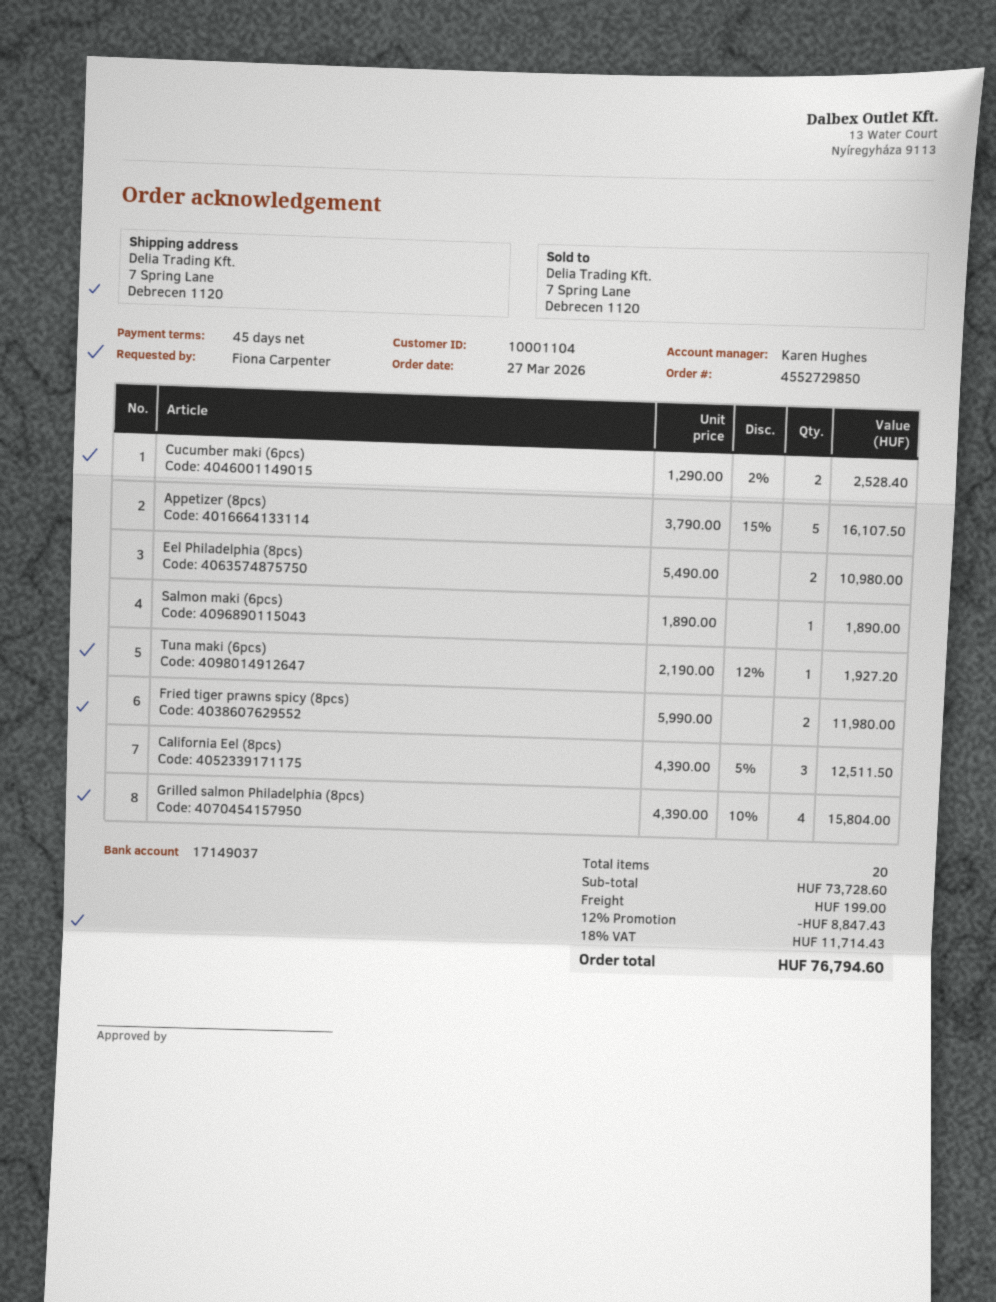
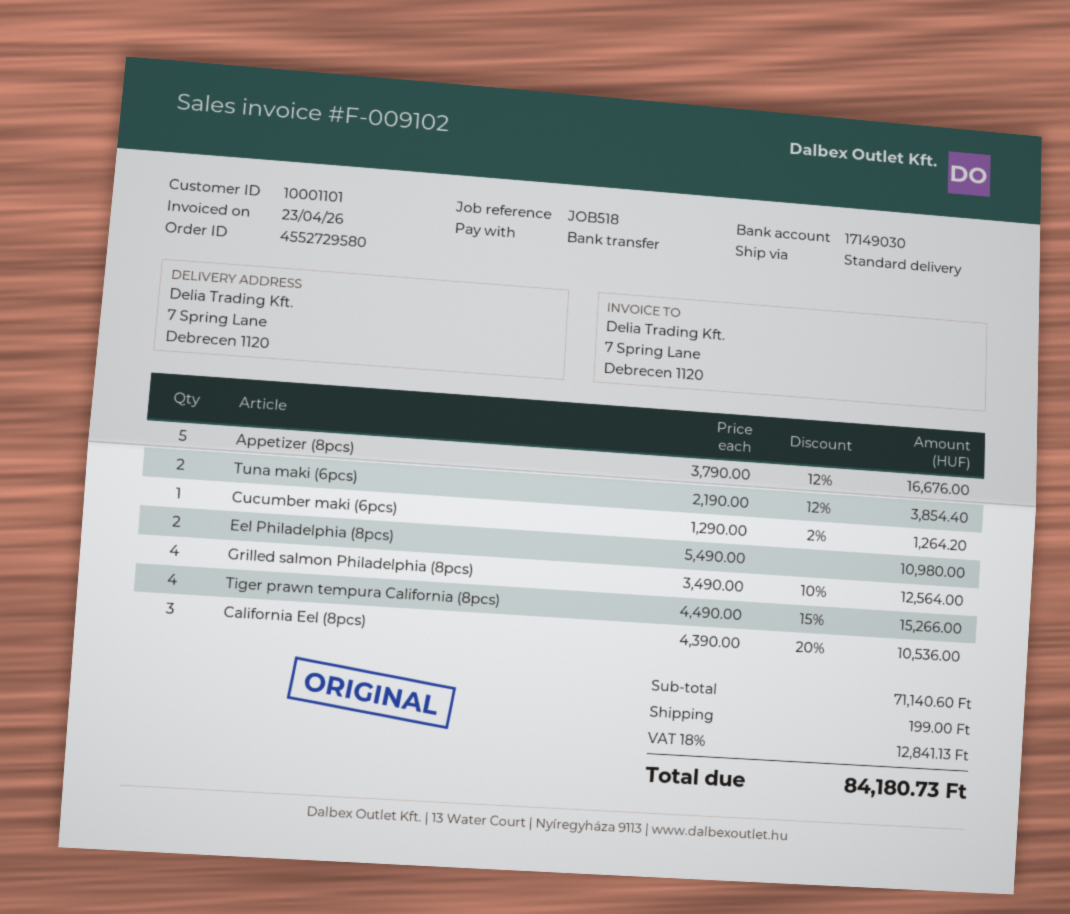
order number: 4552729850 -> 4552729580
customer number: 10001104 -> 10001101
bank account: 17149037 -> 17149030
Cucumber maki (6pcs): 2 x 1290.00 - 2% = 2528.40 -> 1 x 1290.00 - 2% = 1264.20
Appetizer (8pcs): 5 x 3790.00 - 15% = 16107.50 -> 5 x 3790.00 - 12% = 16676.00
Salmon maki (6pcs): 1 x 1890.00 = 1890.00 -> none
Tuna maki (6pcs): 1 x 2190.00 - 12% = 1927.20 -> 2 x 2190.00 - 12% = 3854.40
Fried tiger prawns spicy (8pcs): 2 x 5990.00 = 11980.00 -> none
California Eel (8pcs): 3 x 4390.00 - 5% = 12511.50 -> 3 x 4390.00 - 20% = 10536.00
Grilled salmon Philadelphia (8pcs): 4 x 4390.00 - 10% = 15804.00 -> 4 x 3490.00 - 10% = 12564.00
Tiger prawn tempura California (8pcs): none -> 4 x 4490.00 - 15% = 15266.00
subtotal: 73728.60 -> 71140.60
discount: 12% = 8847.43 -> none
tax: 18% = 11714.43 -> 18% = 12841.13
total: 76794.60 -> 84180.73

